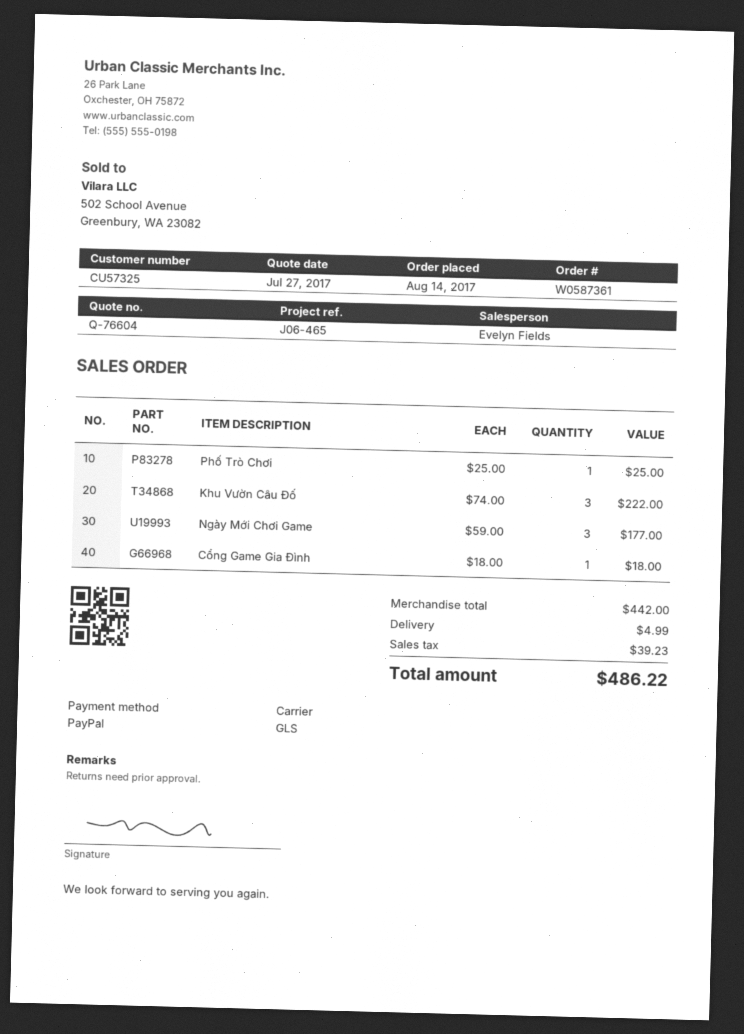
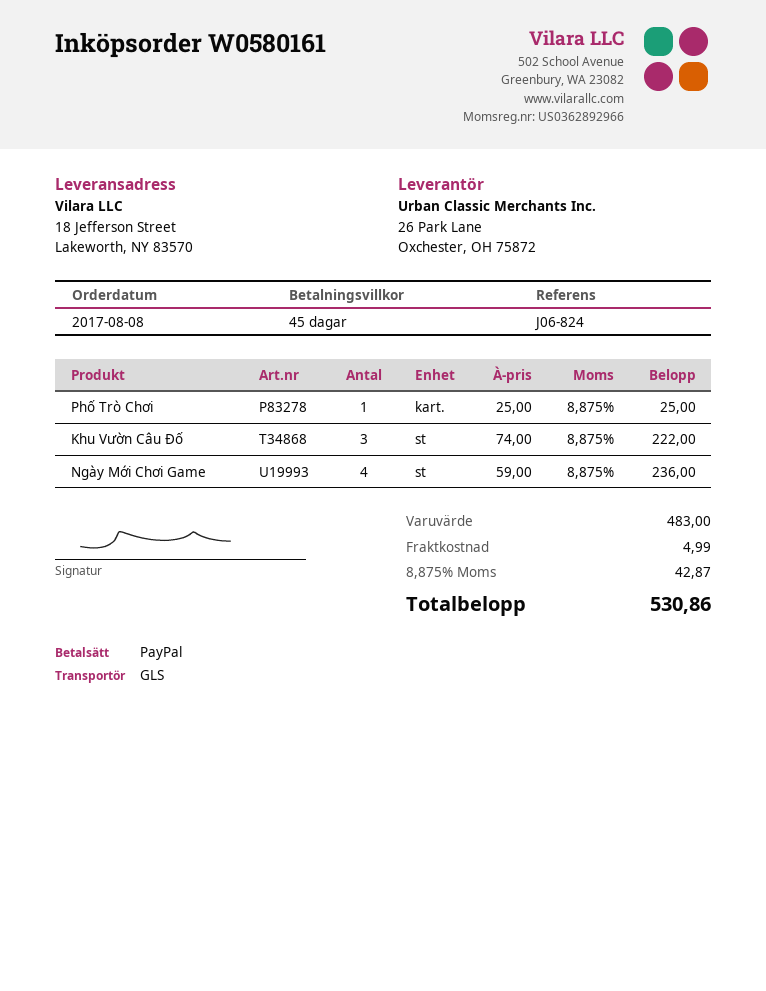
order number: W0587361 -> W0580161
order date: 2017-08-14 -> 2017-08-08
reference: J06-465 -> J06-824
Ngày Mới Chơi Game: 3 x 59.00 = 177.00 -> 4 x 59.00 = 236.00
Cổng Game Gia Đình: 1 x 18.00 = 18.00 -> none
subtotal: 442.00 -> 483.00
tax: 39.23 -> 42.87
total: 486.22 -> 530.86

